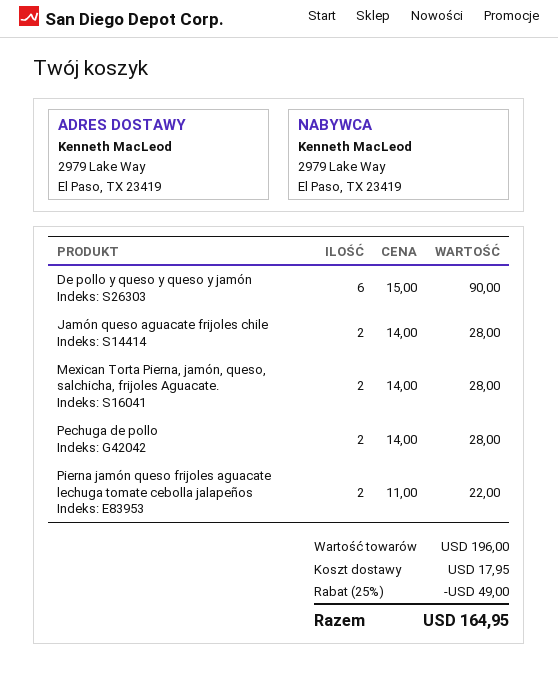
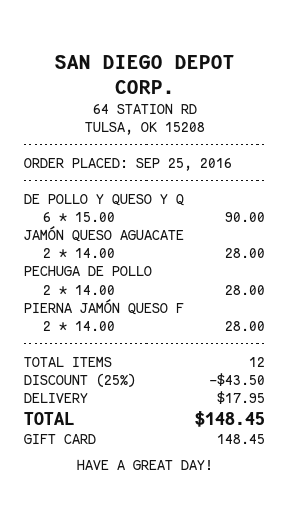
Mexican Torta Pierna, jamón, queso, salchicha, frijoles Aguacate.: 2 x 14.00 = 28.00 -> none
Pierna jamón queso frijoles aguacate lechuga tomate cebolla jalapeños: 2 x 11.00 = 22.00 -> 2 x 14.00 = 28.00
discount: 25% = 49.00 -> 25% = 43.50
total: 164.95 -> 148.45

